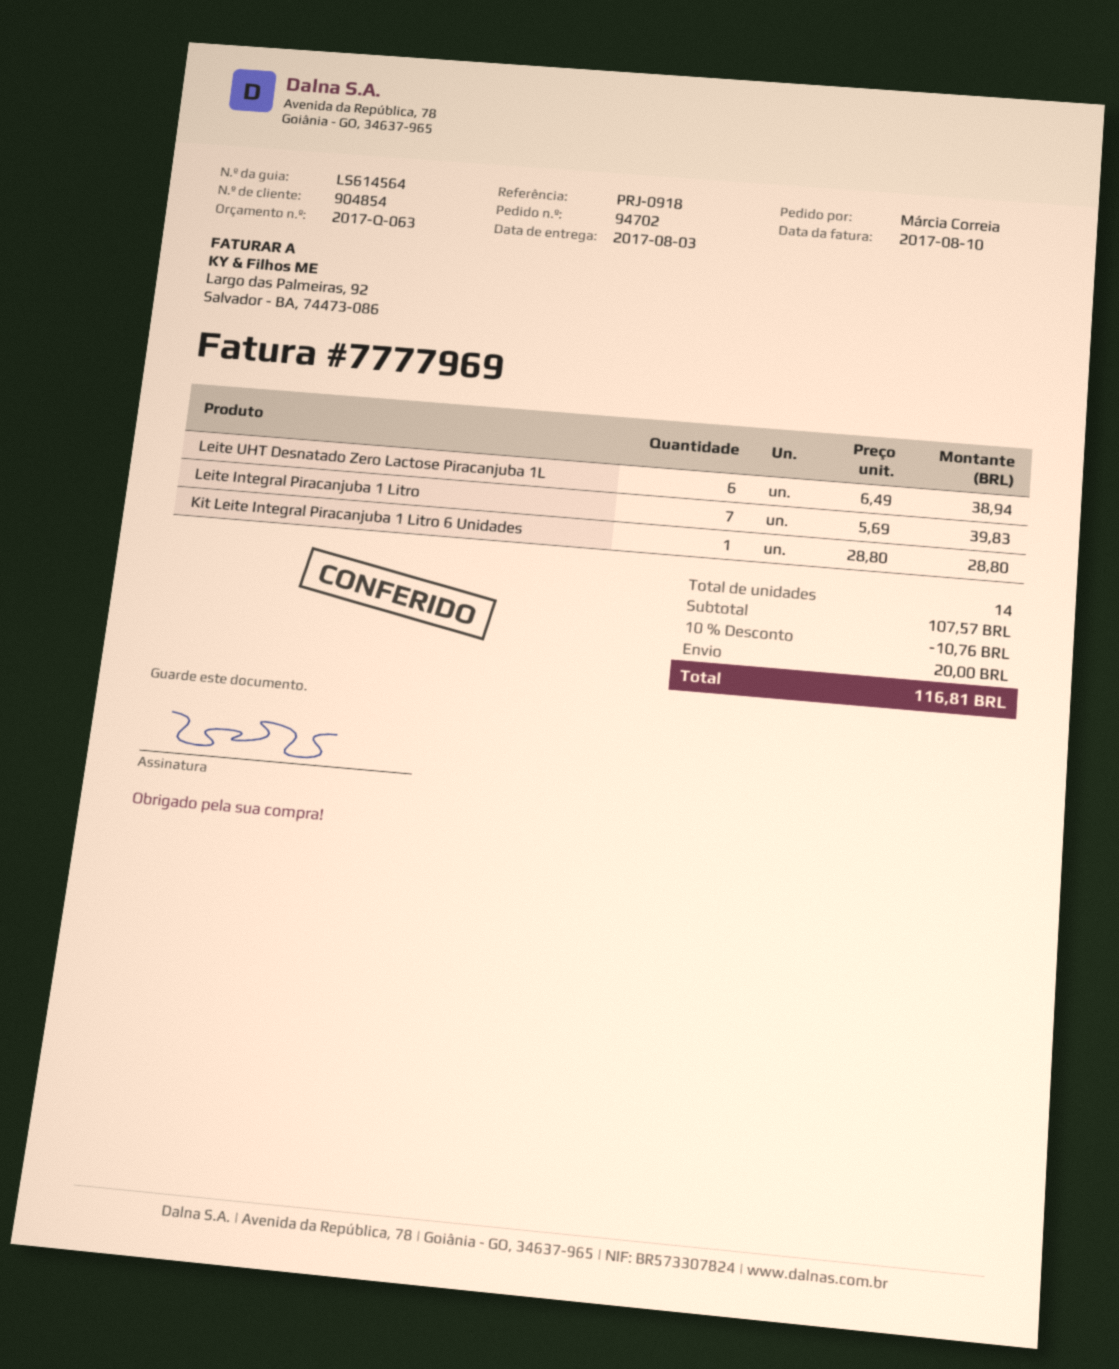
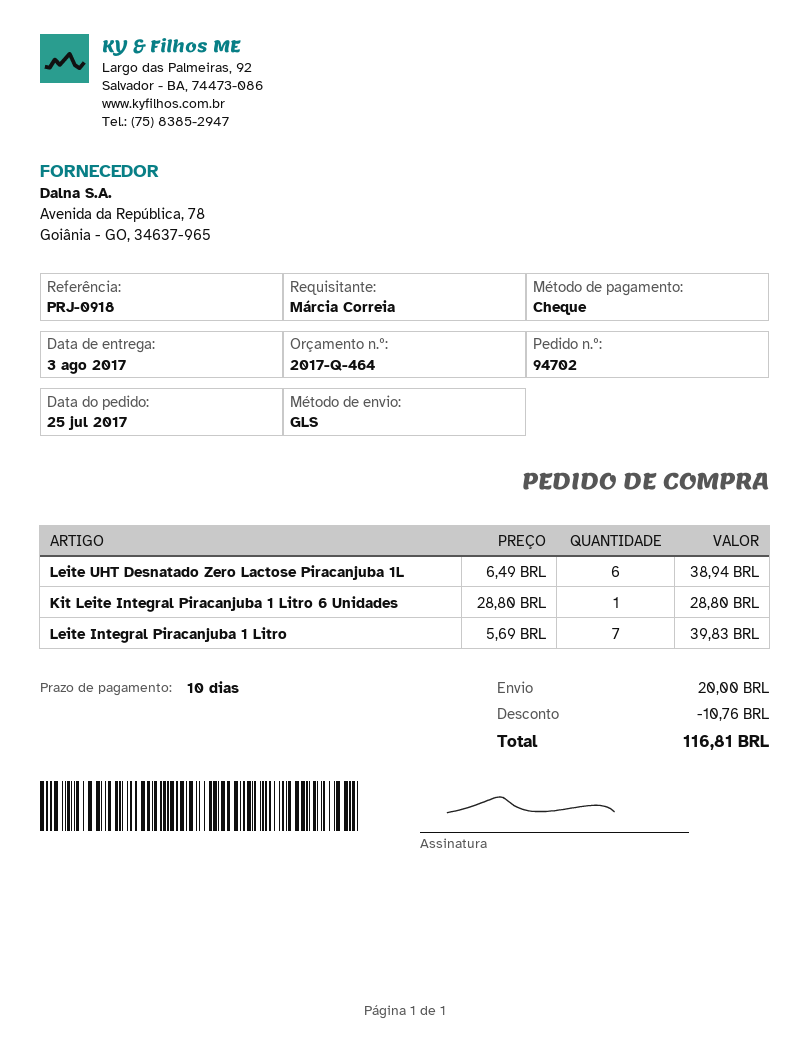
quote number: 2017-Q-063 -> 2017-Q-464

